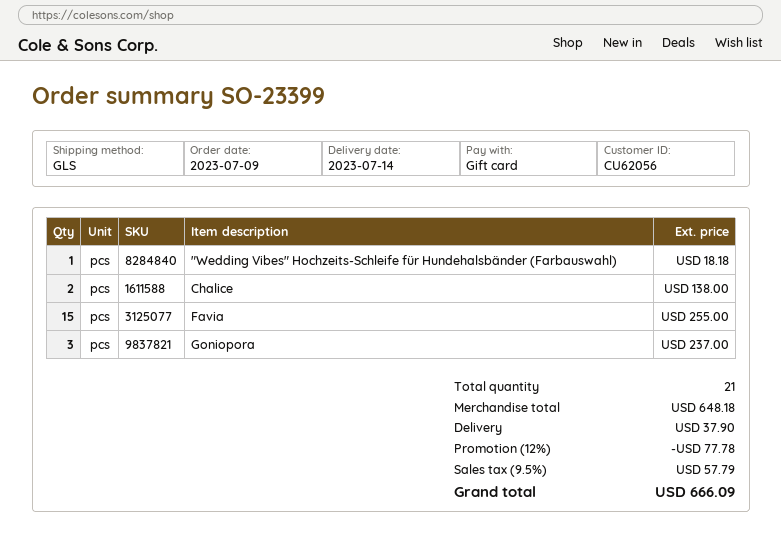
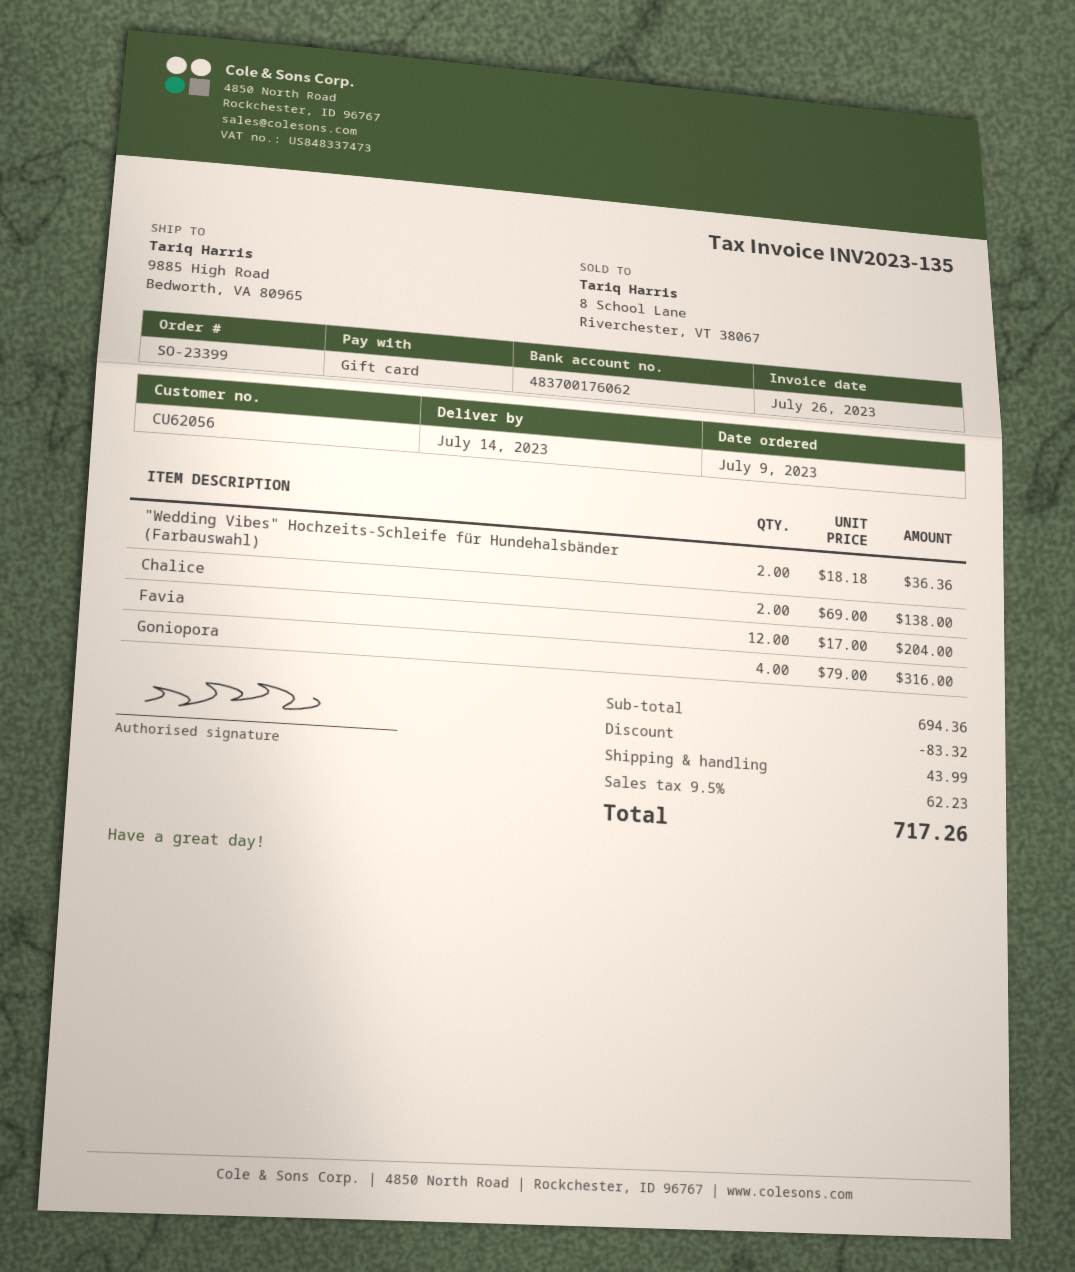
"Wedding Vibes" Hochzeits-Schleife für Hundehalsbänder (Farbauswahl): 1 for 18.18 -> 2 for 36.36
Favia: 15 for 255.00 -> 12 for 204.00
Goniopora: 3 for 237.00 -> 4 for 316.00
subtotal: 648.18 -> 694.36
discount: 77.78 -> 83.32
shipping: 37.90 -> 43.99
tax: 9.5% = 57.79 -> 9.5% = 62.23
total: 666.09 -> 717.26

